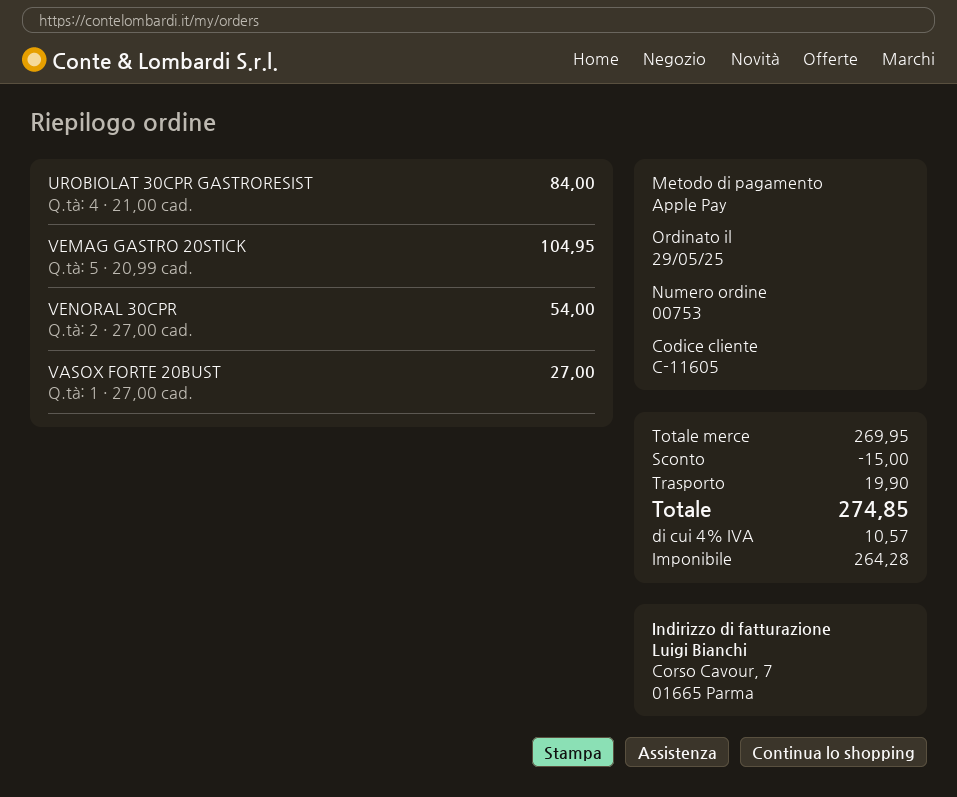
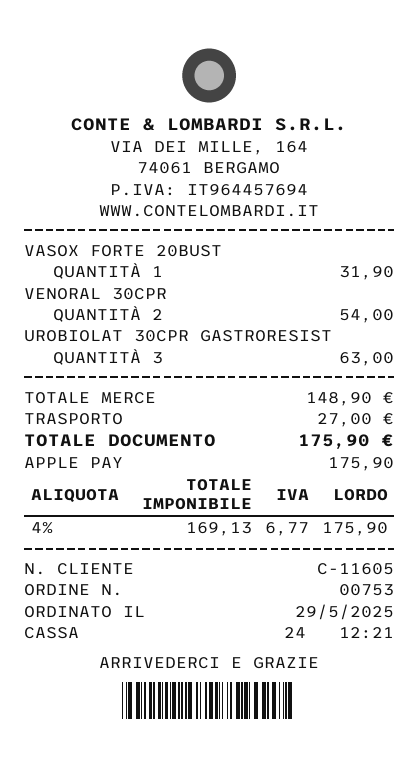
UROBIOLAT 30CPR GASTRORESIST: 4 for 84.00 -> 3 for 63.00
VEMAG GASTRO 20STICK: 5 for 104.95 -> none
VASOX FORTE 20BUST: 1 for 27.00 -> 1 for 31.90
subtotal: 269.95 -> 148.90
discount: 15.00 -> none
shipping: 19.90 -> 27.00
net: 264.28 -> 169.13
tax: 4% = 10.57 -> 4% = 6.77
total: 274.85 -> 175.90

